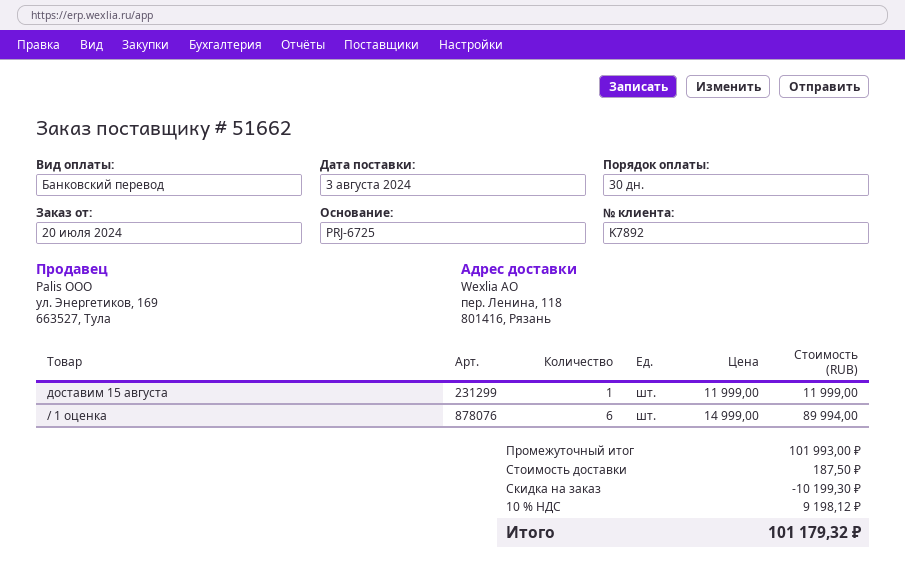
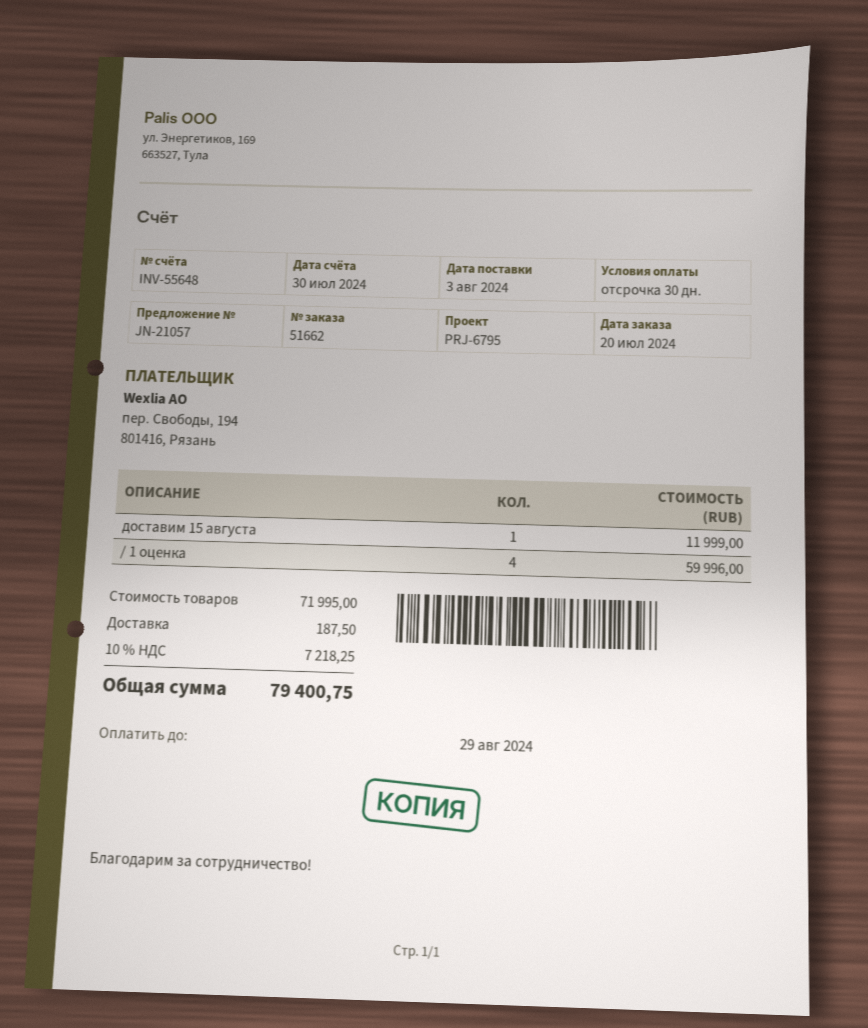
reference: PRJ-6725 -> PRJ-6795
/ 1 оценка: 6 for 89994.00 -> 4 for 59996.00
subtotal: 101993.00 -> 71995.00
discount: 10199.30 -> none
tax: 10% = 9198.12 -> 10% = 7218.25
total: 101179.32 -> 79400.75

